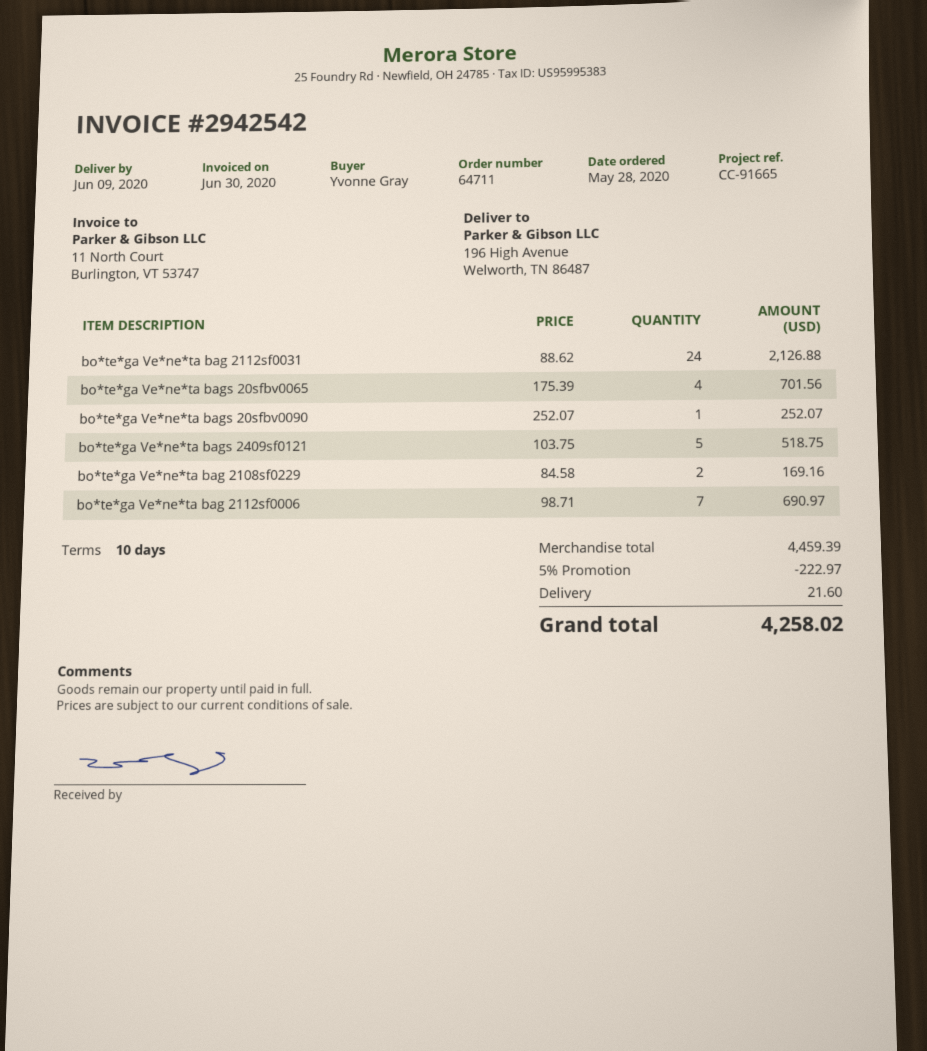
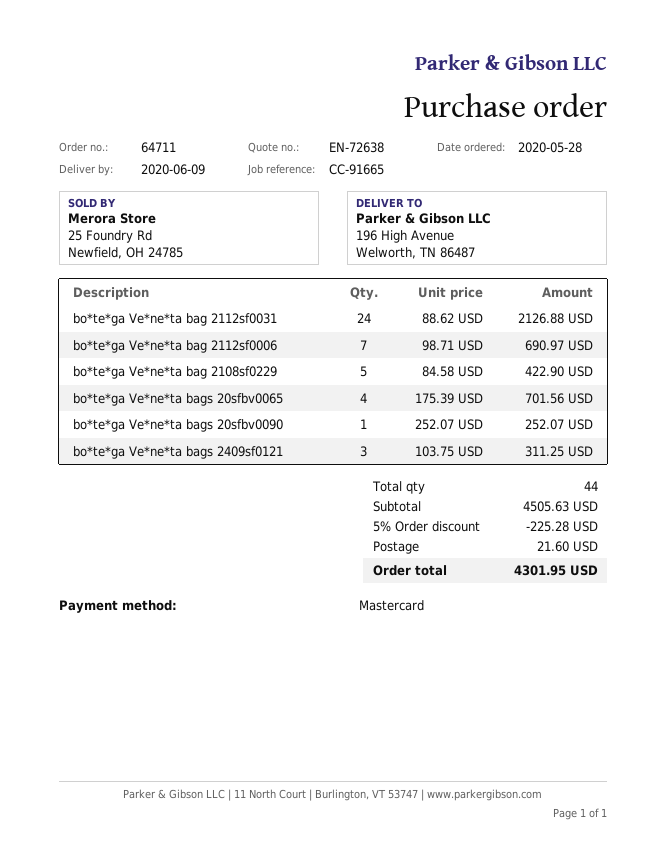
bo*te*ga Ve*ne*ta bags 2409sf0121: 5 x 103.75 = 518.75 -> 3 x 103.75 = 311.25
bo*te*ga Ve*ne*ta bag 2108sf0229: 2 x 84.58 = 169.16 -> 5 x 84.58 = 422.90
subtotal: 4459.39 -> 4505.63
discount: 5% = 222.97 -> 5% = 225.28
total: 4258.02 -> 4301.95

